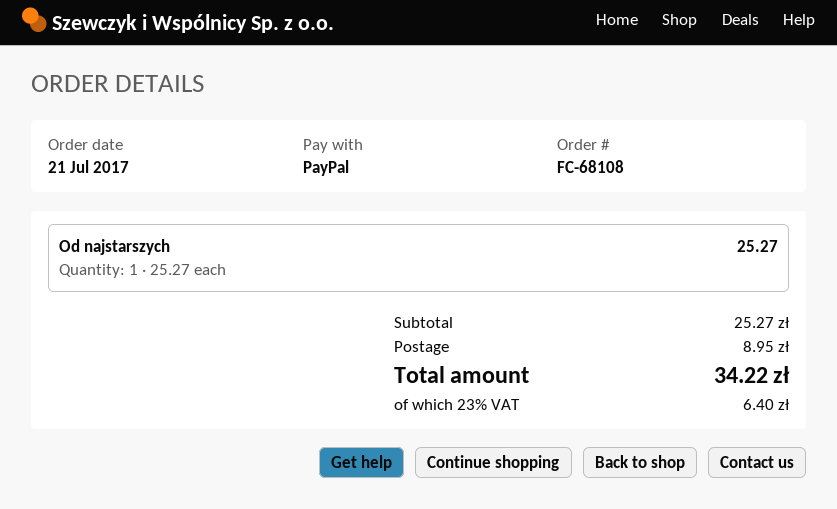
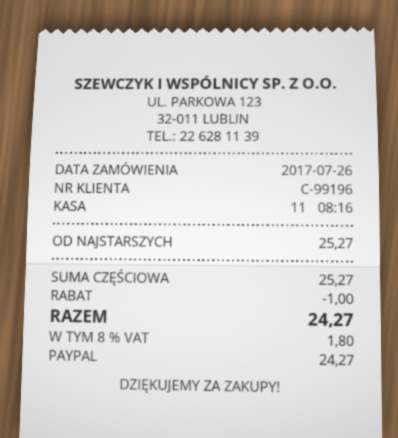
order date: 2017-07-21 -> 2017-07-26
discount: none -> 1.00
shipping: 8.95 -> none
tax: 23% = 6.40 -> 8% = 1.80
total: 34.22 -> 24.27

